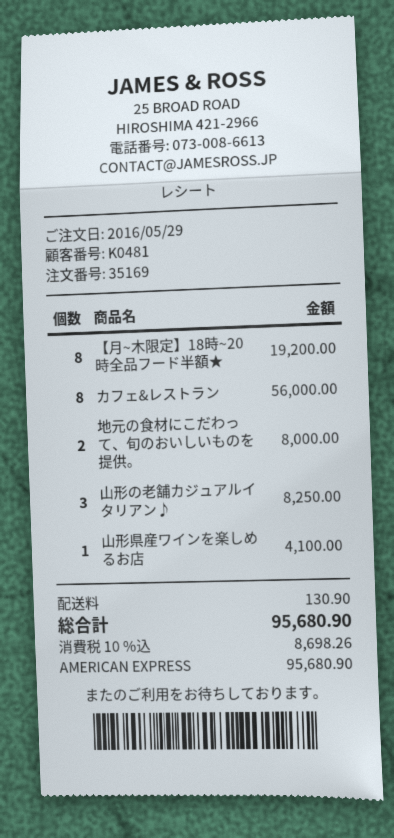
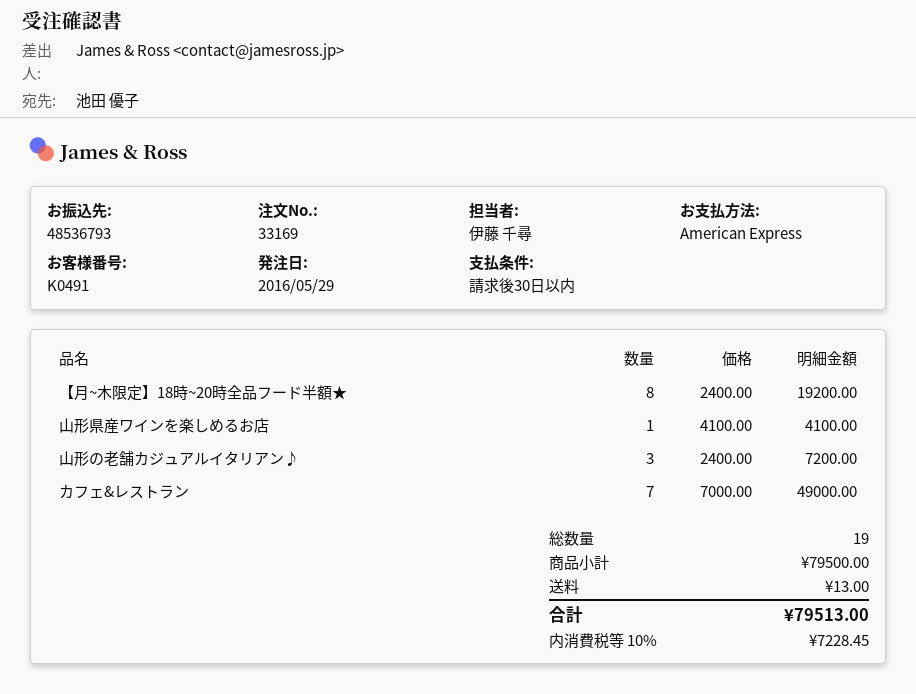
order number: 35169 -> 33169
customer number: K0481 -> K0491
カフェ&レストラン: 8 for 56000.00 -> 7 for 49000.00
地元の食材にこだわって、旬のおいしいものを提供。: 2 for 8000.00 -> none
山形の老舗カジュアルイタリアン♪: 3 for 8250.00 -> 3 for 7200.00
shipping: 130.90 -> 13.00
tax: 10% = 8698.26 -> 10% = 7228.45
total: 95680.90 -> 79513.00

